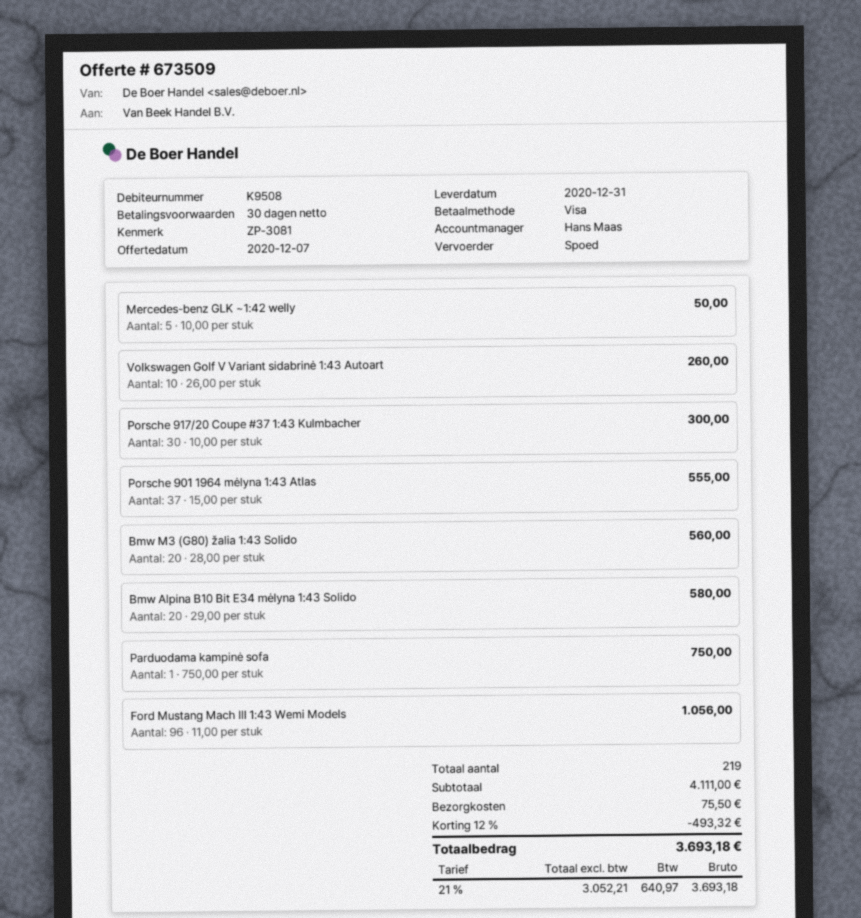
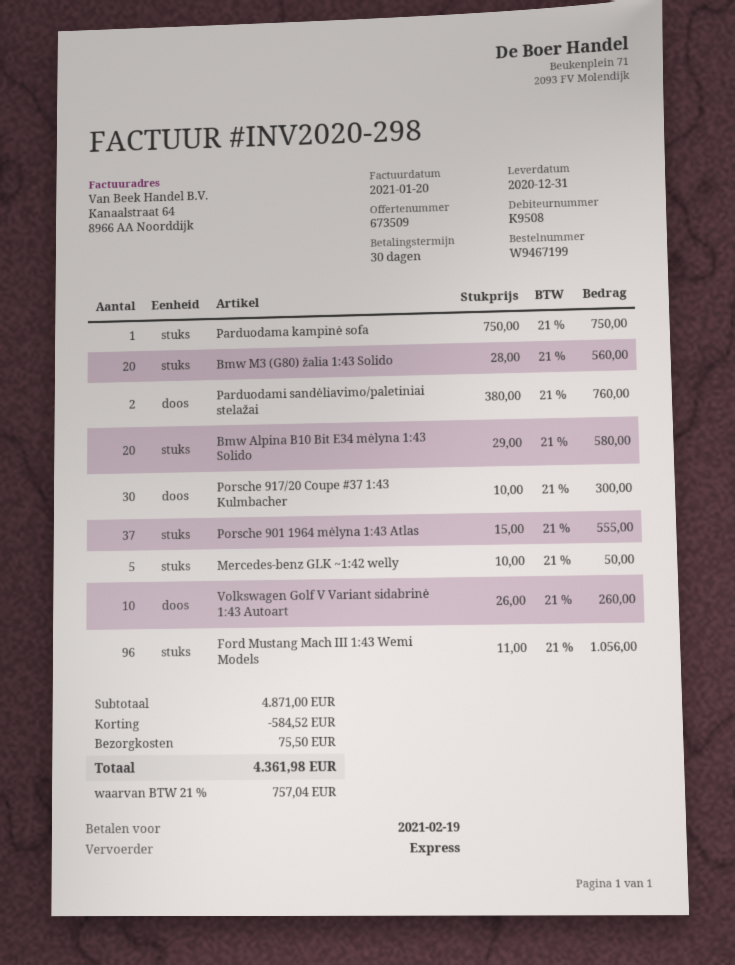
Parduodami sandėliavimo/paletiniai stelažai: none -> 2 x 380.00 = 760.00
subtotal: 4111.00 -> 4871.00
discount: 493.32 -> 584.52
tax: 21% = 640.97 -> 21% = 757.04
total: 3693.18 -> 4361.98

